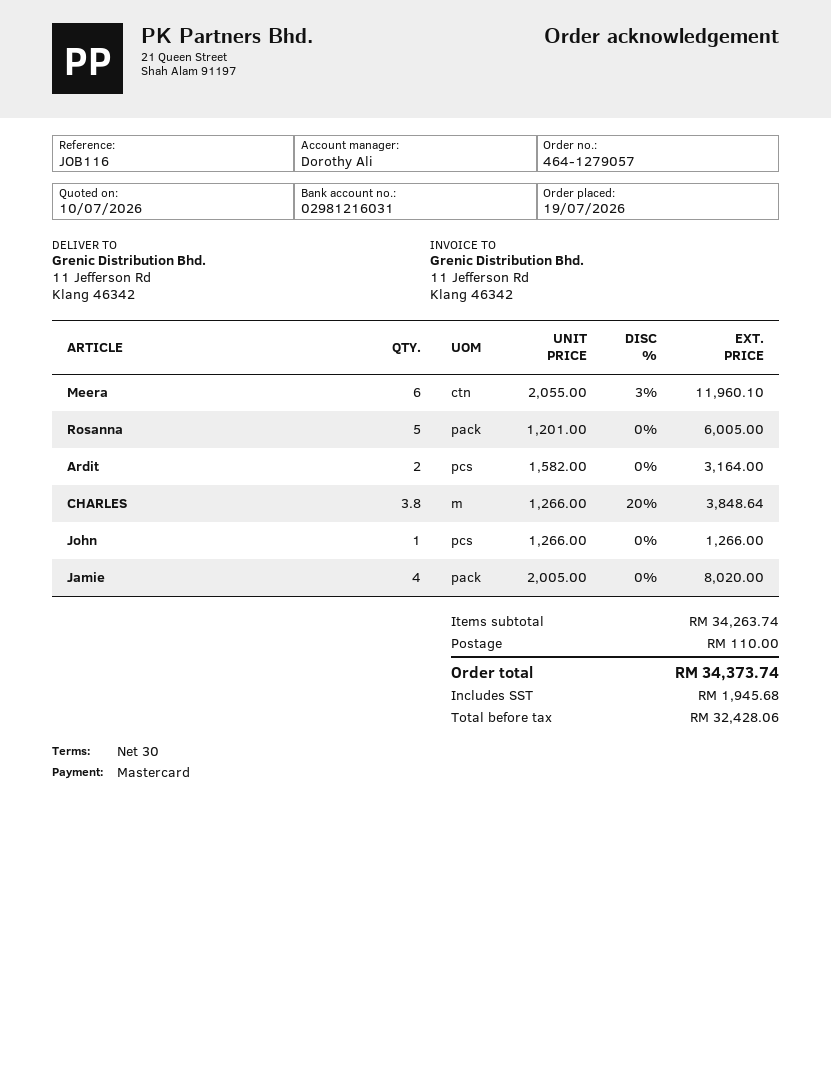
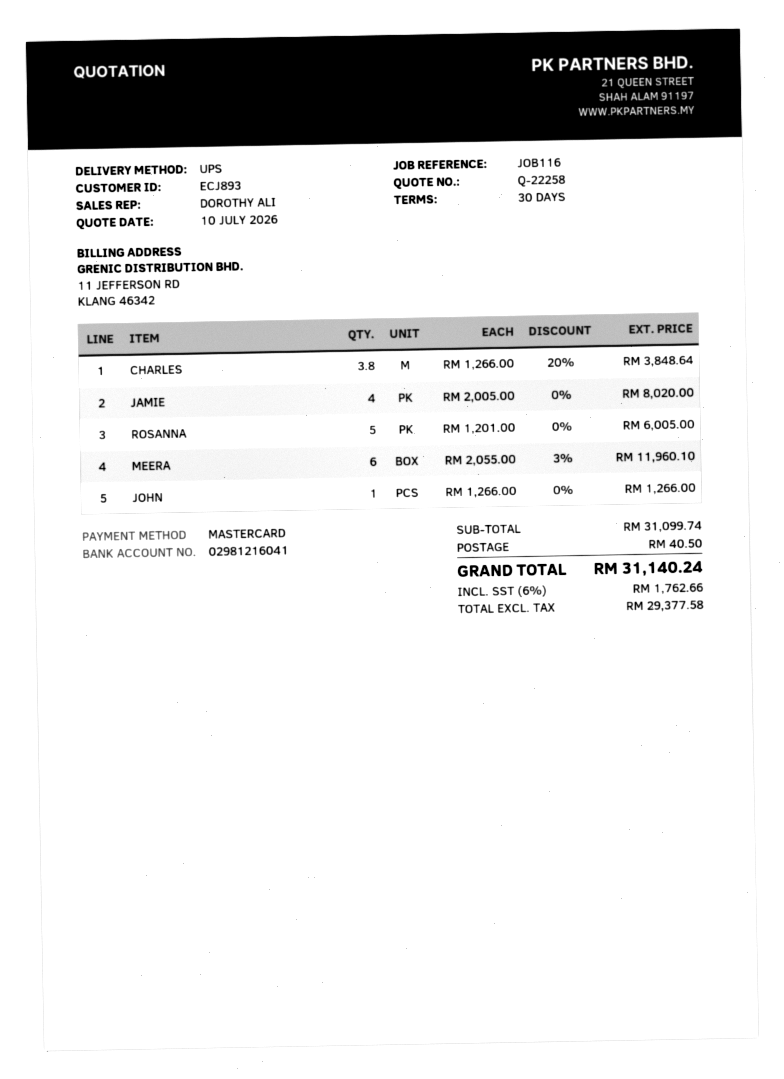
bank account: 02981216031 -> 02981216041
Ardit: 2 x 1582.00 = 3164.00 -> none
subtotal: 34263.74 -> 31099.74
shipping: 110.00 -> 40.50
net: 32428.06 -> 29377.58
tax: 1945.68 -> 1762.66
total: 34373.74 -> 31140.24

